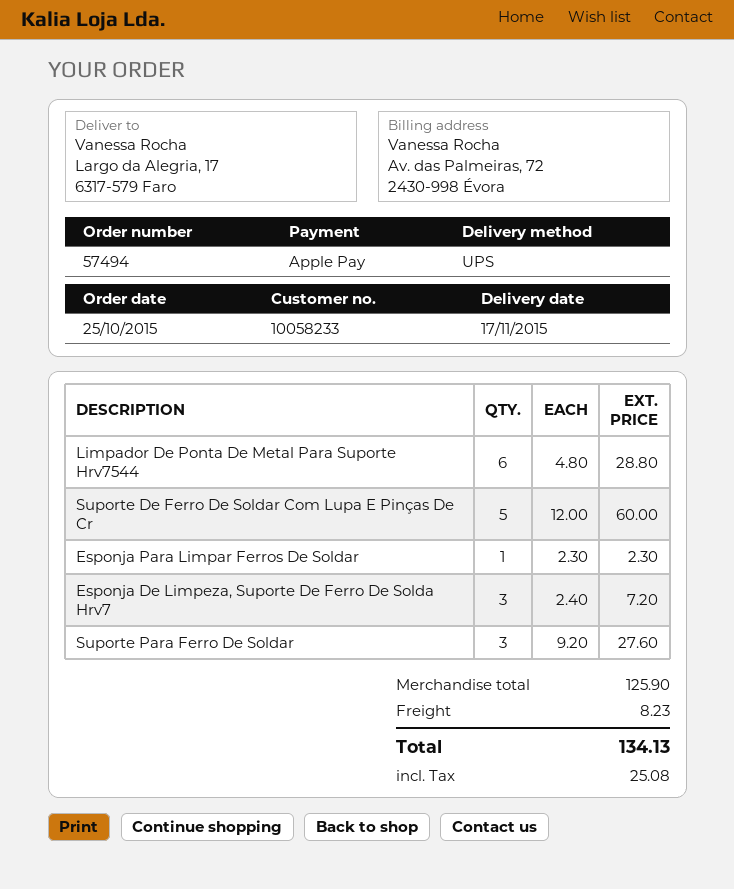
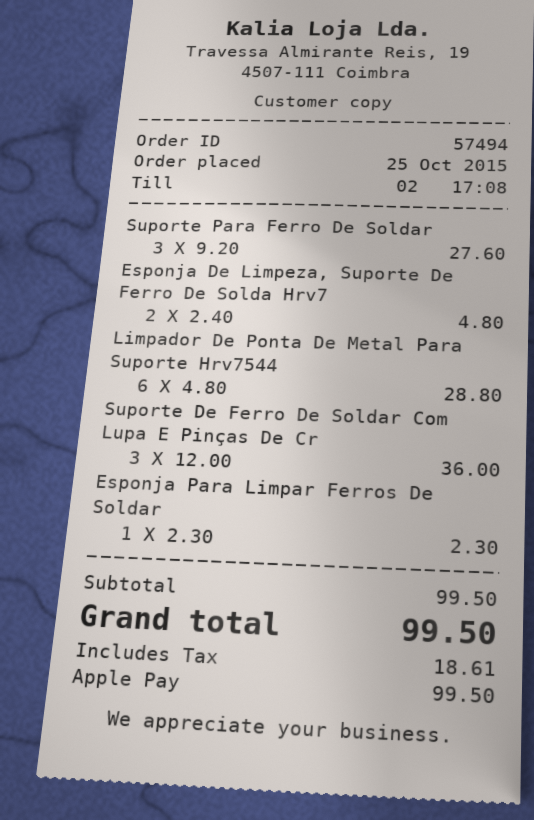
Suporte De Ferro De Soldar Com Lupa E Pinças De Cr: 5 x 12.00 = 60.00 -> 3 x 12.00 = 36.00
Esponja De Limpeza, Suporte De Ferro De Solda Hrv7: 3 x 2.40 = 7.20 -> 2 x 2.40 = 4.80
subtotal: 125.90 -> 99.50
shipping: 8.23 -> none
tax: 25.08 -> 18.61
total: 134.13 -> 99.50

